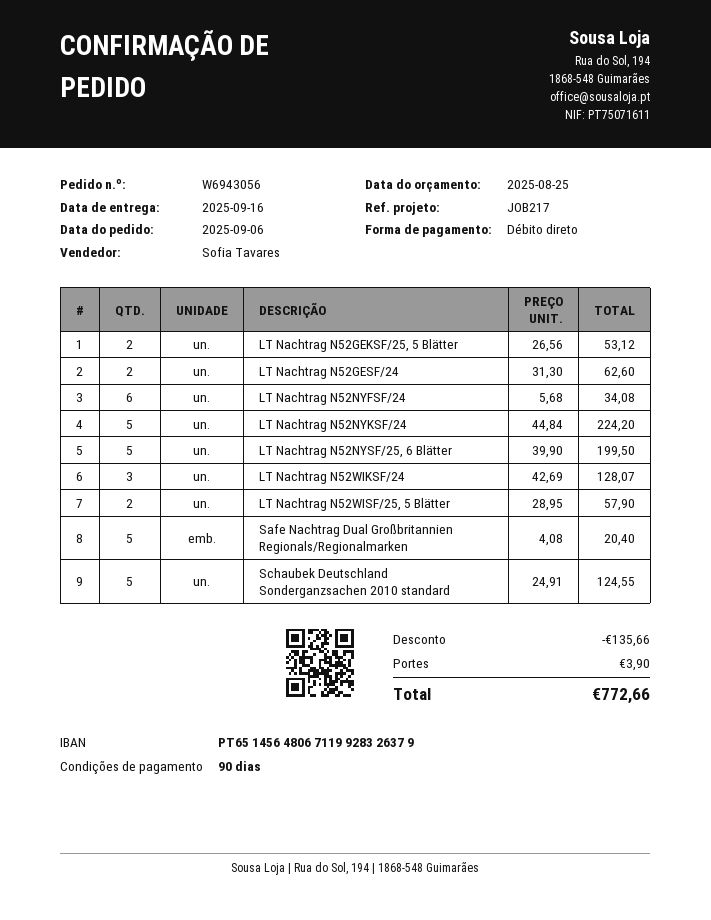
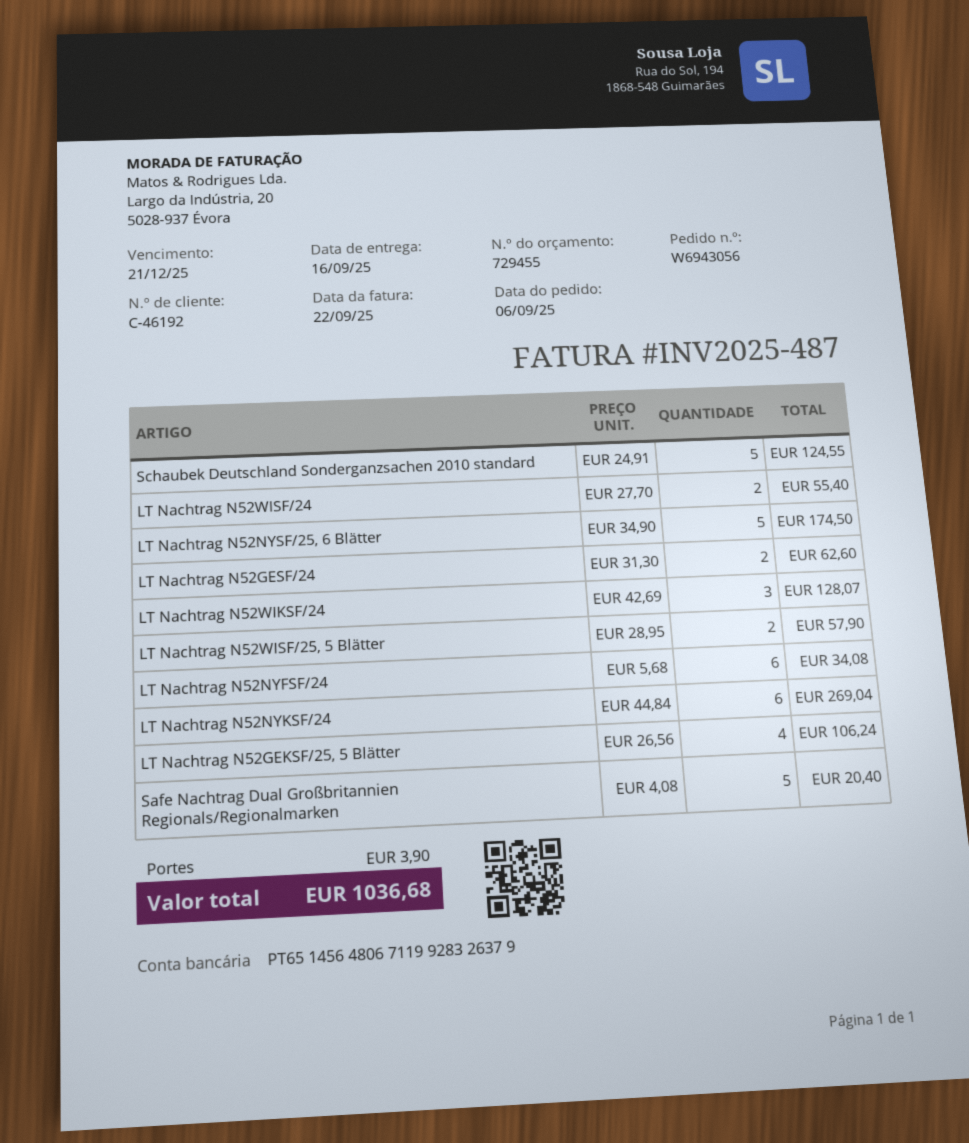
LT Nachtrag N52GEKSF/25, 5 Blätter: 2 x 26.56 = 53.12 -> 4 x 26.56 = 106.24
LT Nachtrag N52NYKSF/24: 5 x 44.84 = 224.20 -> 6 x 44.84 = 269.04
LT Nachtrag N52NYSF/25, 6 Blätter: 5 x 39.90 = 199.50 -> 5 x 34.90 = 174.50
LT Nachtrag N52WISF/24: none -> 2 x 27.70 = 55.40
discount: 135.66 -> none
total: 772.66 -> 1036.68

